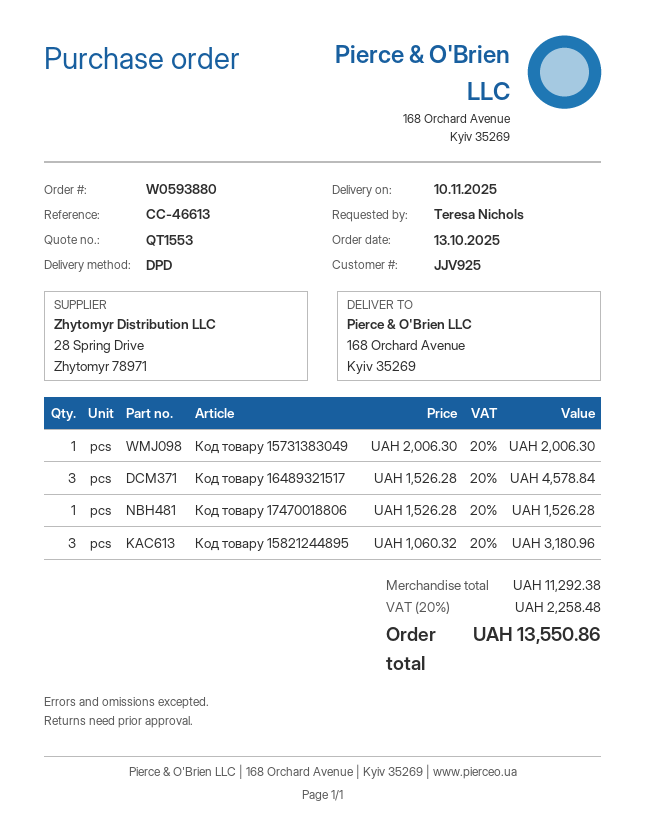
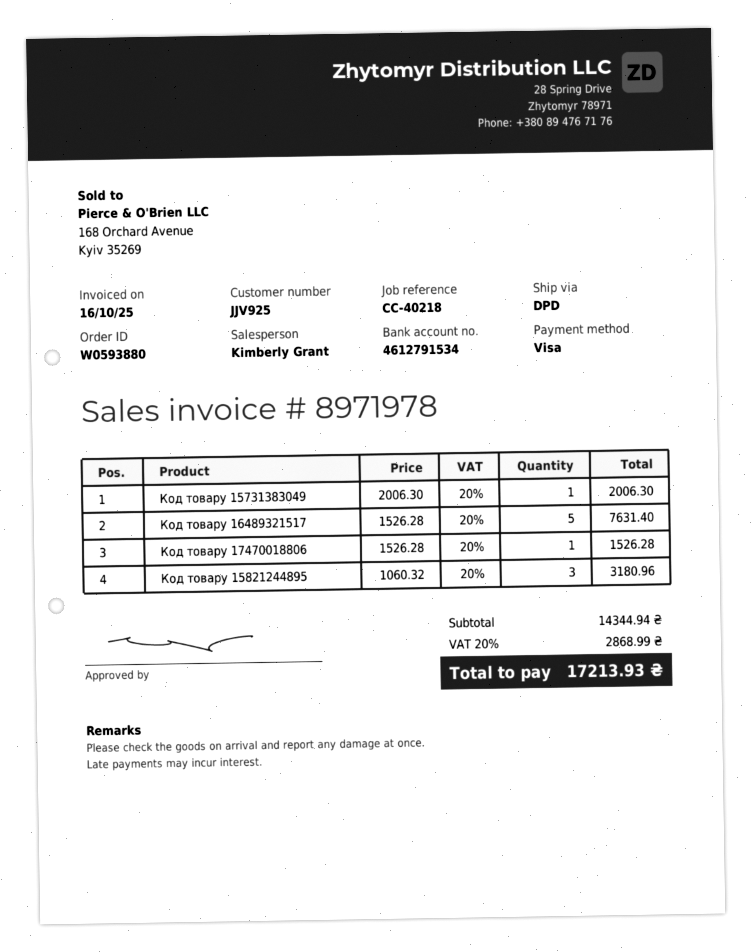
reference: CC-46613 -> CC-40218
Код товару 16489321517: 3 x 1526.28 = 4578.84 -> 5 x 1526.28 = 7631.40
subtotal: 11292.38 -> 14344.94
tax: 20% = 2258.48 -> 20% = 2868.99
total: 13550.86 -> 17213.93

